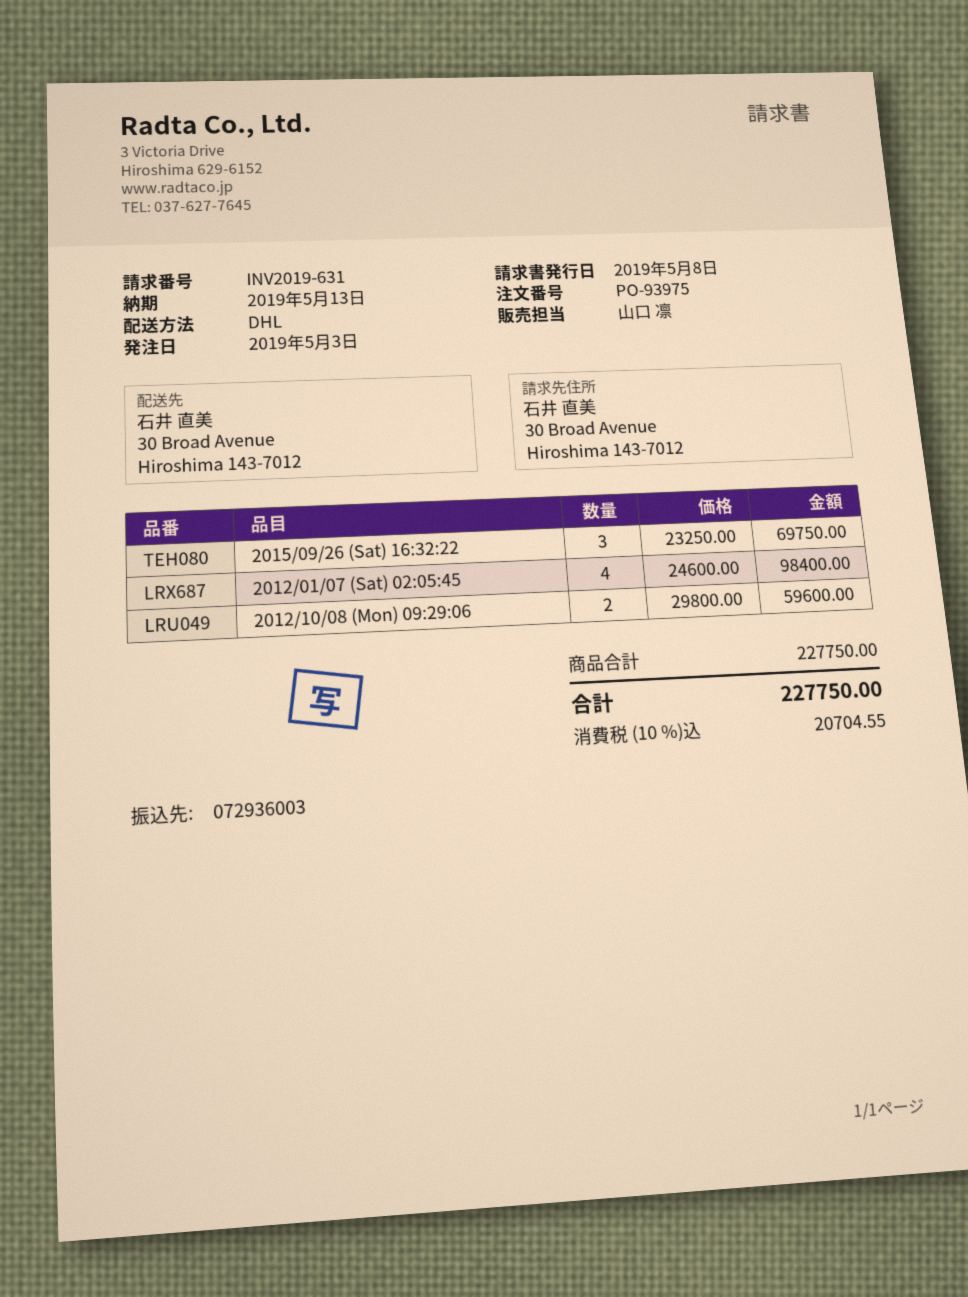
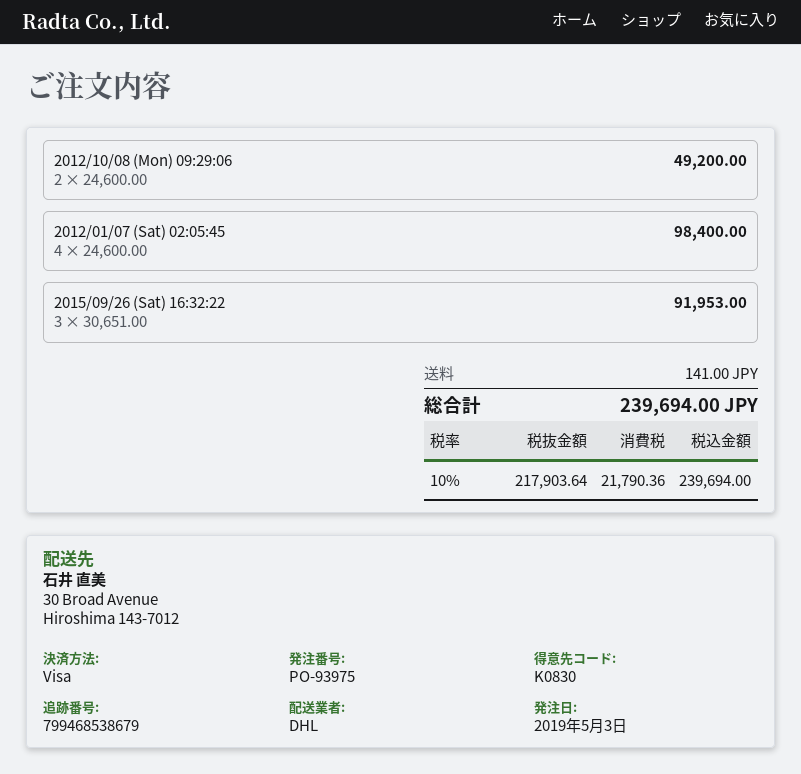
2015/09/26 (Sat) 16:32:22: 3 x 23250.00 = 69750.00 -> 3 x 30651.00 = 91953.00
2012/10/08 (Mon) 09:29:06: 2 x 29800.00 = 59600.00 -> 2 x 24600.00 = 49200.00
shipping: none -> 141.00
tax: 10% = 20704.55 -> 10% = 21790.36
total: 227750.00 -> 239694.00

